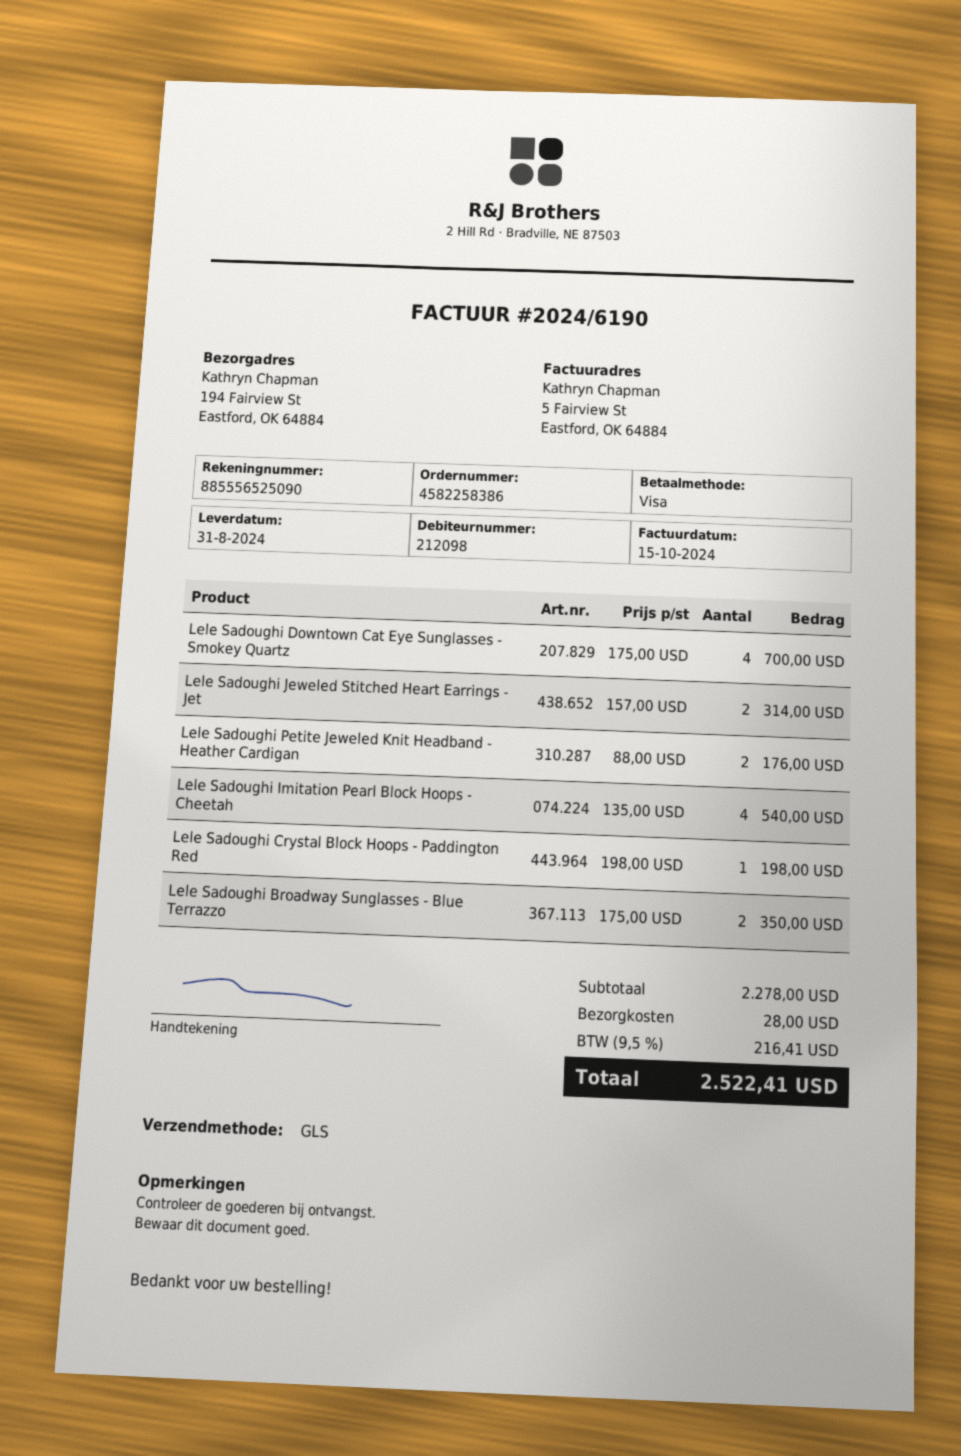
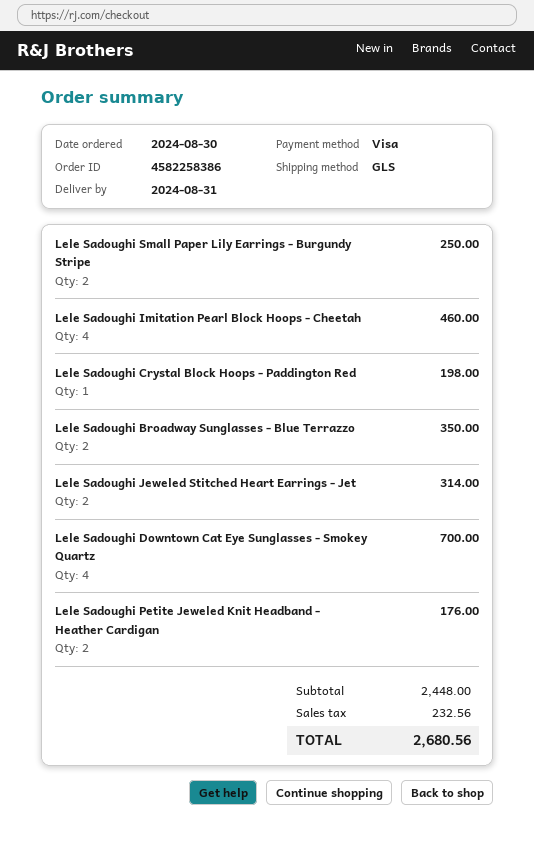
Lele Sadoughi Imitation Pearl Block Hoops - Cheetah: 4 for 540.00 -> 4 for 460.00
Lele Sadoughi Small Paper Lily Earrings - Burgundy Stripe: none -> 2 for 250.00
subtotal: 2278.00 -> 2448.00
shipping: 28.00 -> none
tax: 216.41 -> 232.56
total: 2522.41 -> 2680.56

